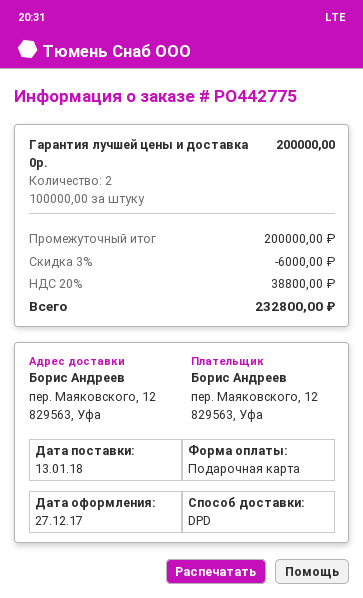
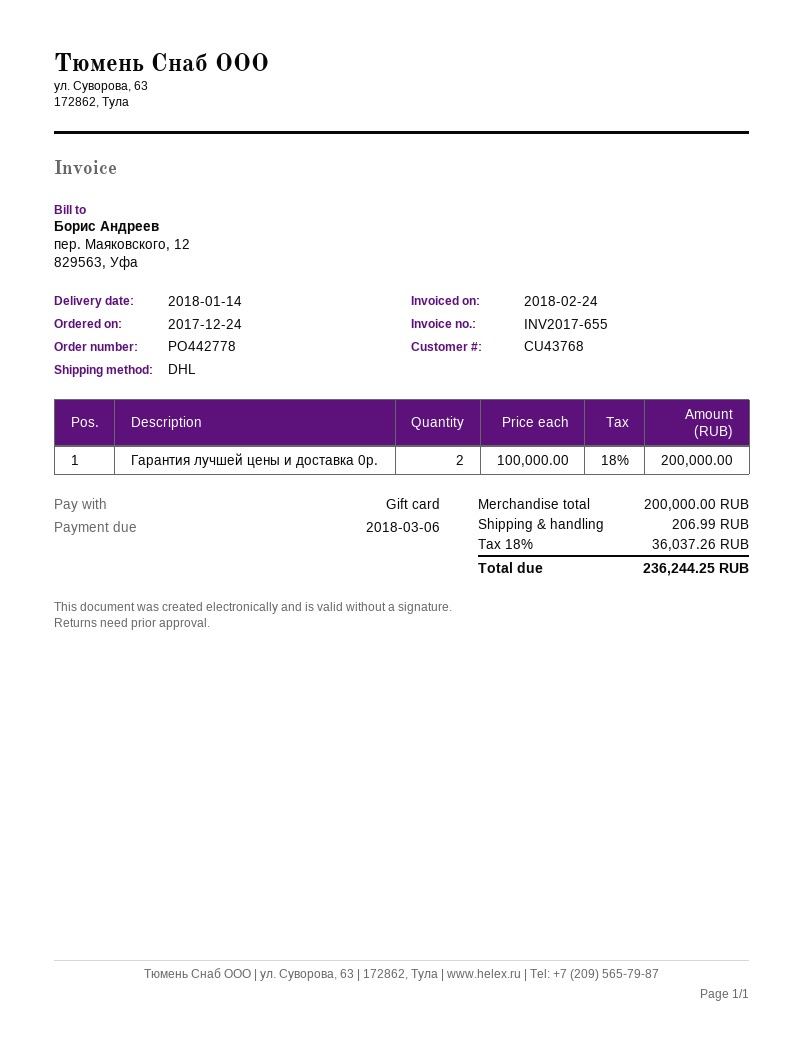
order number: PO442775 -> PO442778
order date: 2017-12-27 -> 2017-12-24
delivery date: 2018-01-13 -> 2018-01-14
shipping method: DPD -> DHL
discount: 3% = 6000.00 -> none
shipping: none -> 206.99
tax: 20% = 38800.00 -> 18% = 36037.26
total: 232800.00 -> 236244.25

